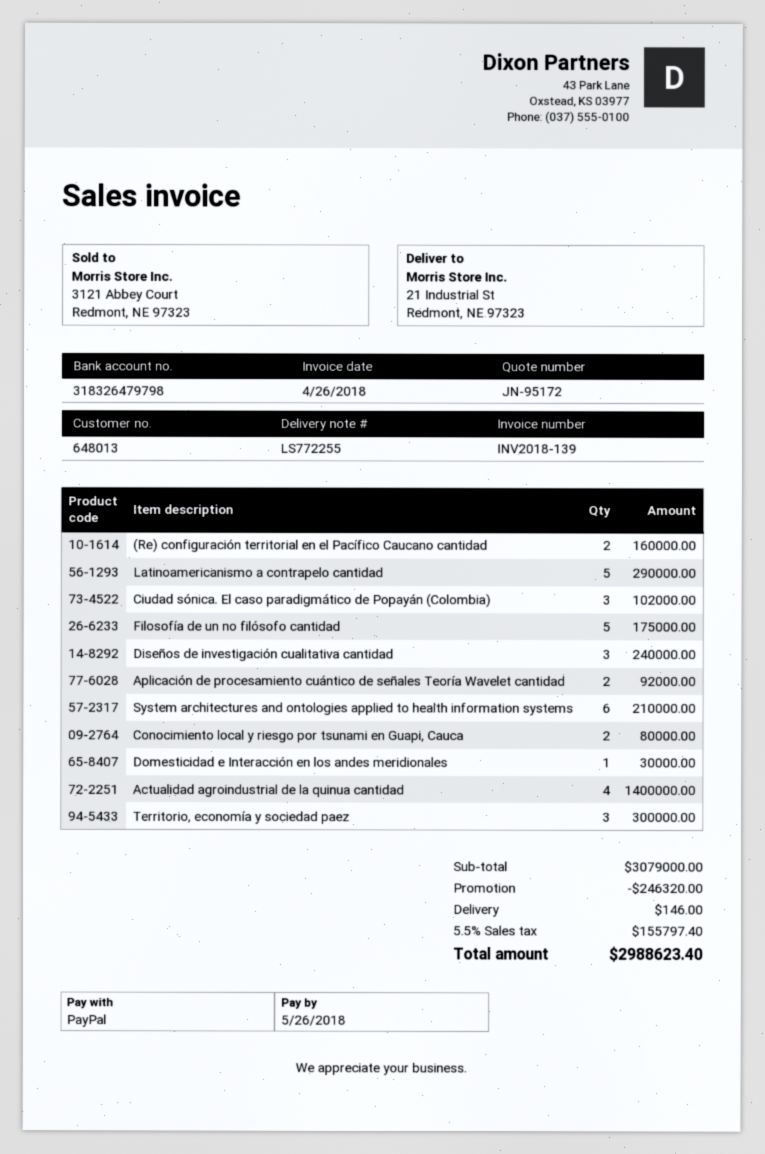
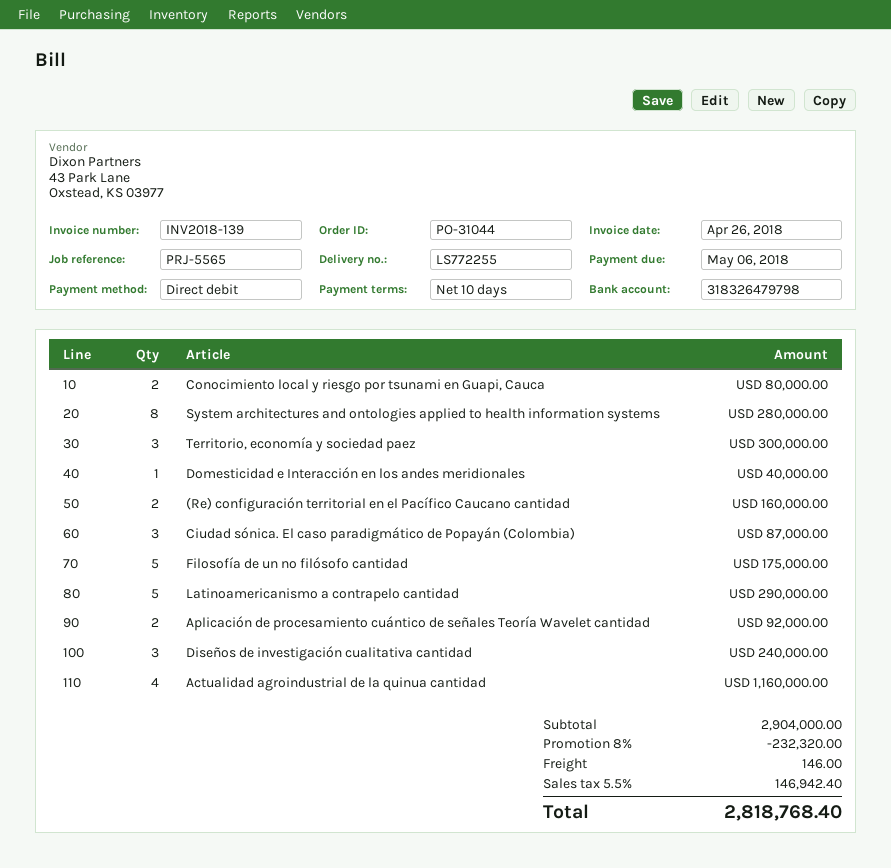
due date: 2018-05-26 -> 2018-05-06
payment method: PayPal -> direct debit
Ciudad sónica. El caso paradigmático de Popayán (Colombia): 3 for 102000.00 -> 3 for 87000.00
System architectures and ontologies applied to health information systems: 6 for 210000.00 -> 8 for 280000.00
Domesticidad e Interacción en los andes meridionales: 1 for 30000.00 -> 1 for 40000.00
Actualidad agroindustrial de la quinua cantidad: 4 for 1400000.00 -> 4 for 1160000.00
subtotal: 3079000.00 -> 2904000.00
discount: 246320.00 -> 232320.00
tax: 5.5% = 155797.40 -> 5.5% = 146942.40
total: 2988623.40 -> 2818768.40

